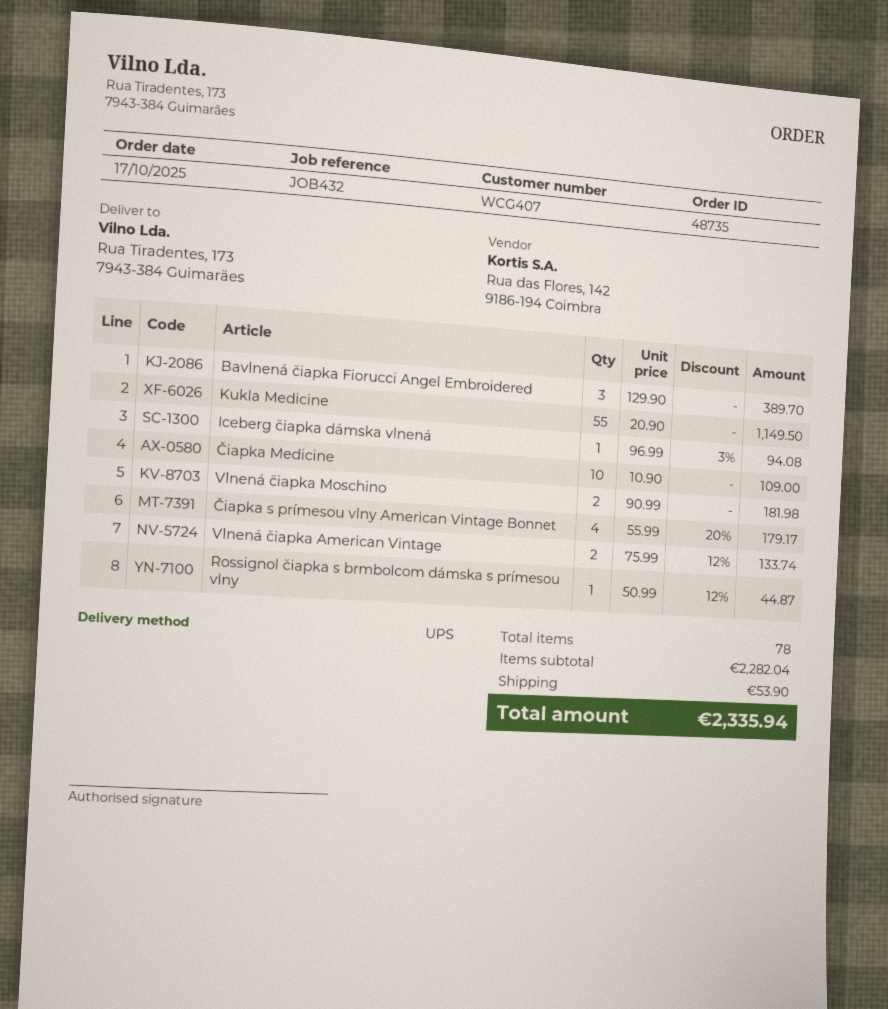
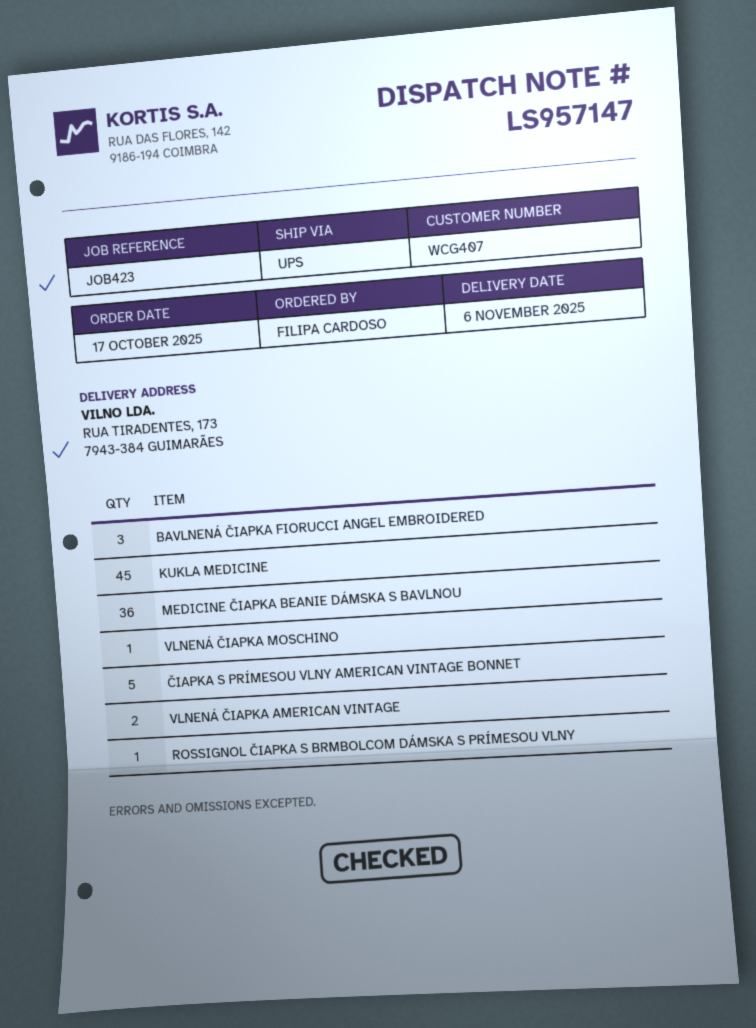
reference: JOB432 -> JOB423
Kukla Medicine: 55 -> 45
Iceberg čiapka dámska vlnená: 1 -> none
Čiapka Medicine: 10 -> none
Vlnená čiapka Moschino: 2 -> 1
Čiapka s prímesou vlny American Vintage Bonnet: 4 -> 5
MEDICINE ČIAPKA BEANIE DÁMSKA S BAVLNOU: none -> 36

